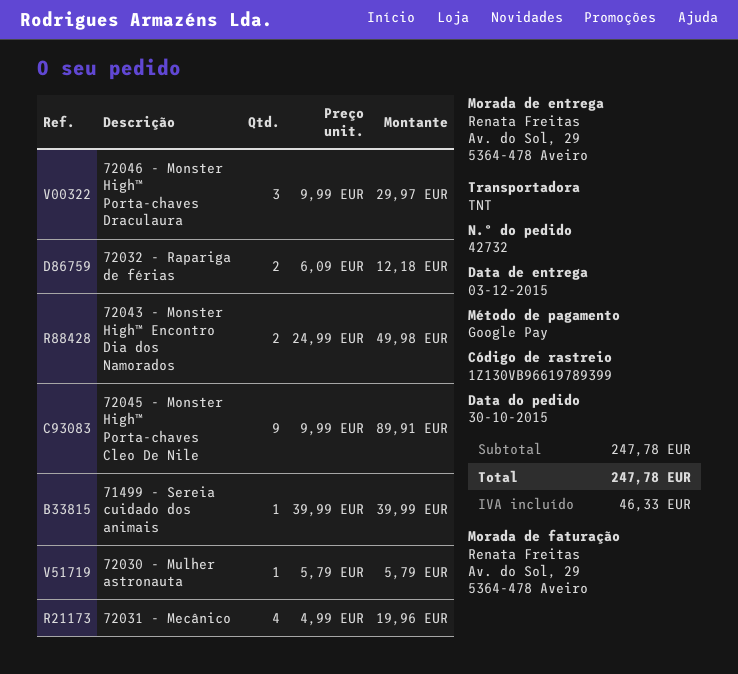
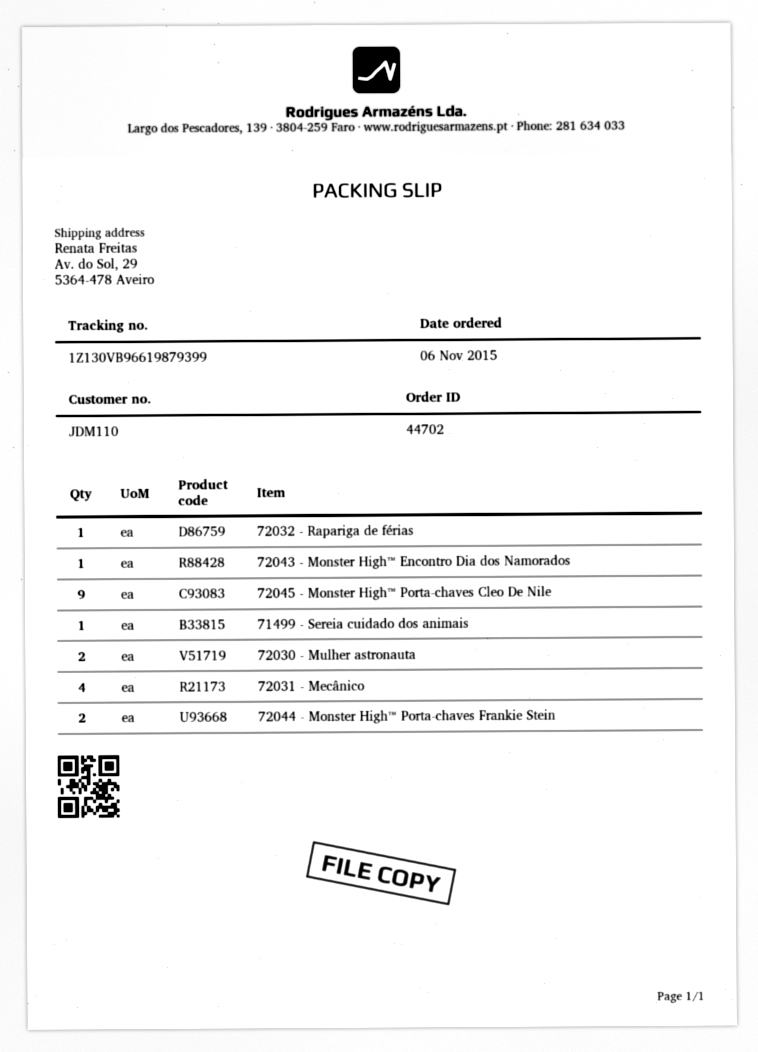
order number: 42732 -> 44702
order date: 2015-10-30 -> 2015-11-06
tracking number: 1Z130VB96619789399 -> 1Z130VB96619879399
72046 - Monster High™ Porta-chaves Draculaura: 3 -> none
72032 - Rapariga de férias: 2 -> 1
72043 - Monster High™ Encontro Dia dos Namorados: 2 -> 1
72030 - Mulher astronauta: 1 -> 2
72044 - Monster High™ Porta-chaves Frankie Stein: none -> 2

